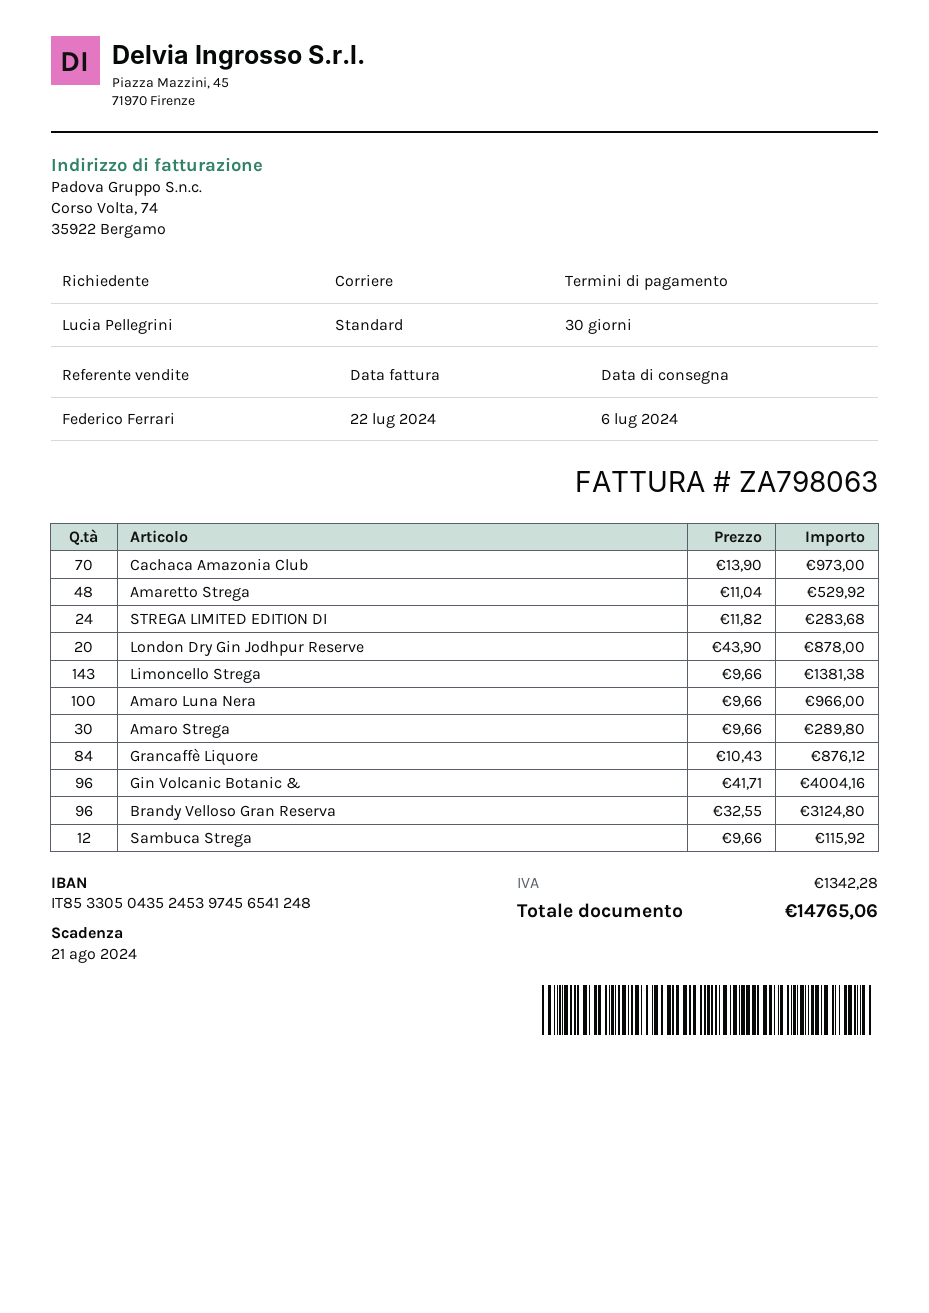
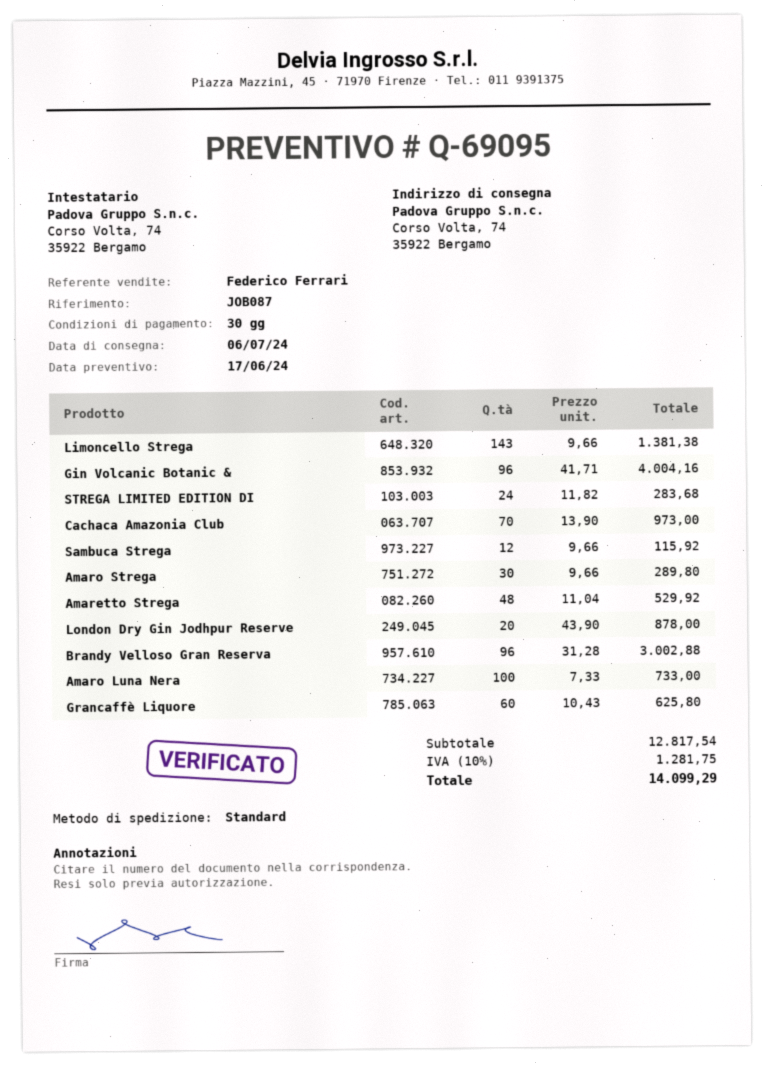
Amaro Luna Nera: 100 x 9.66 = 966.00 -> 100 x 7.33 = 733.00
Grancaffè Liquore: 84 x 10.43 = 876.12 -> 60 x 10.43 = 625.80
Brandy Velloso Gran Reserva: 96 x 32.55 = 3124.80 -> 96 x 31.28 = 3002.88
tax: 1342.28 -> 1281.75
total: 14765.06 -> 14099.29

